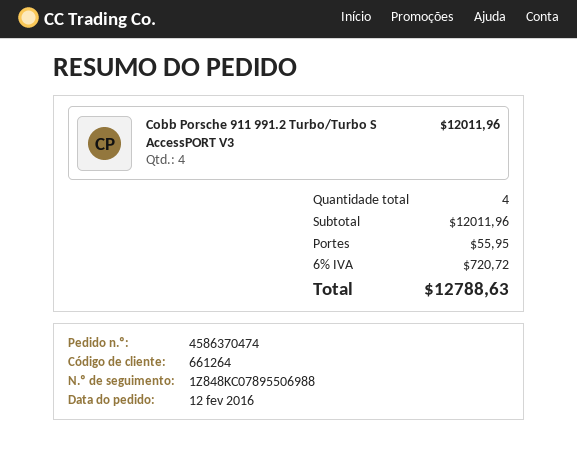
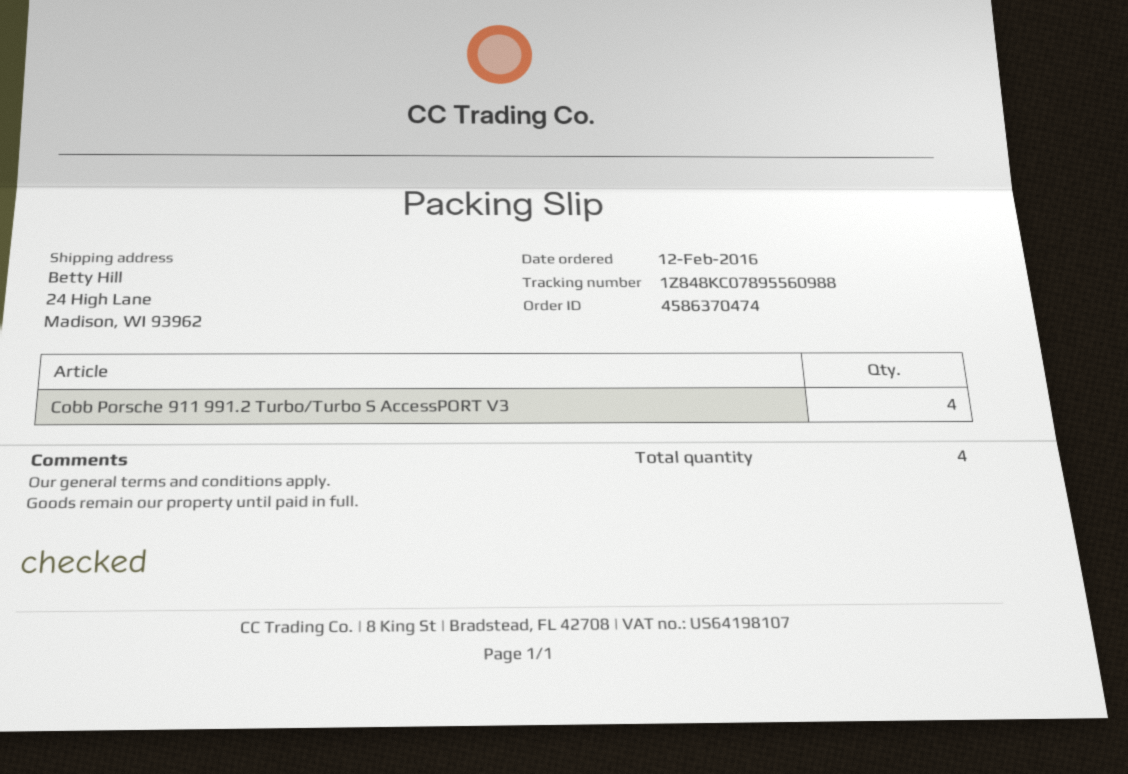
tracking number: 1Z848KC07895506988 -> 1Z848KC07895560988

